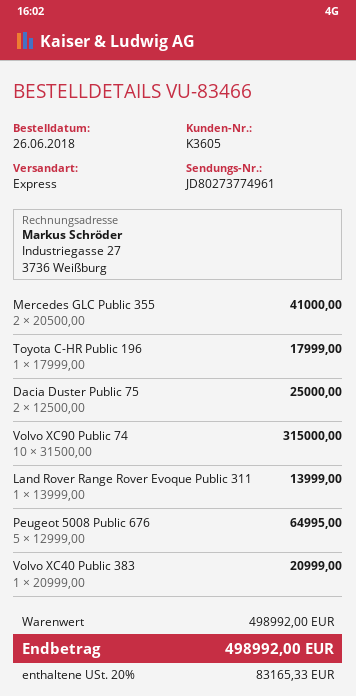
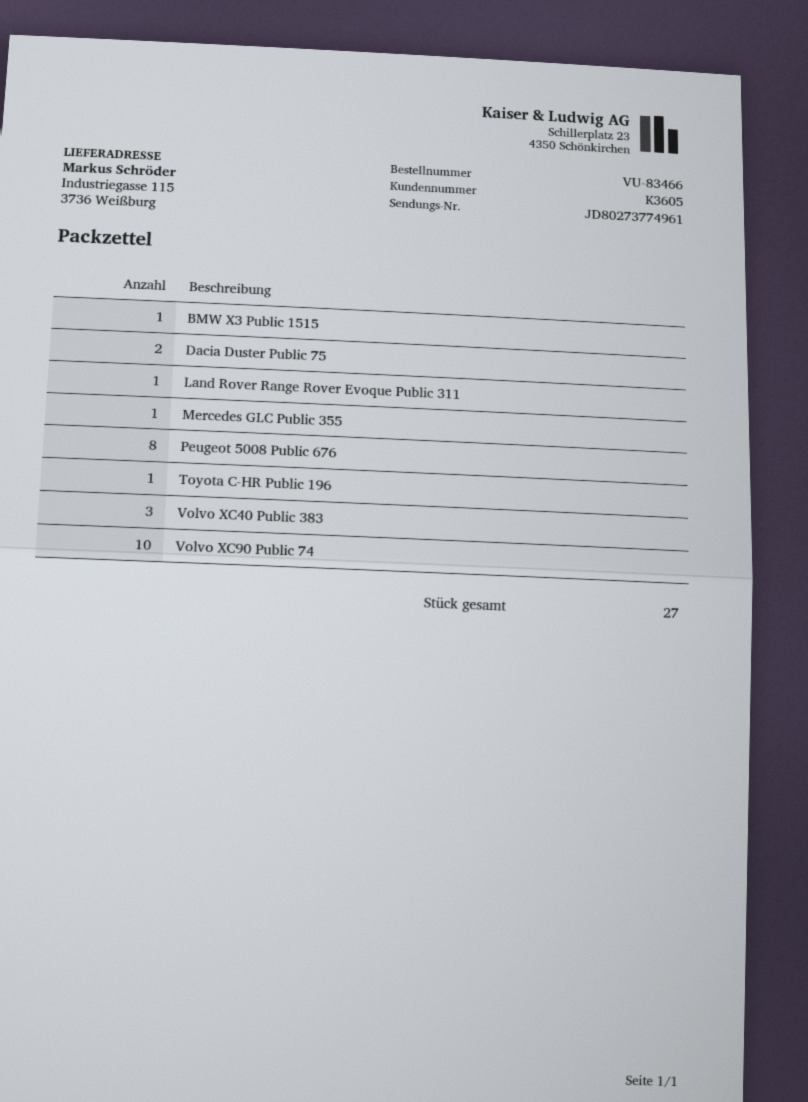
Mercedes GLC Public 355: 2 -> 1
Peugeot 5008 Public 676: 5 -> 8
Volvo XC40 Public 383: 1 -> 3
BMW X3 Public 1515: none -> 1

